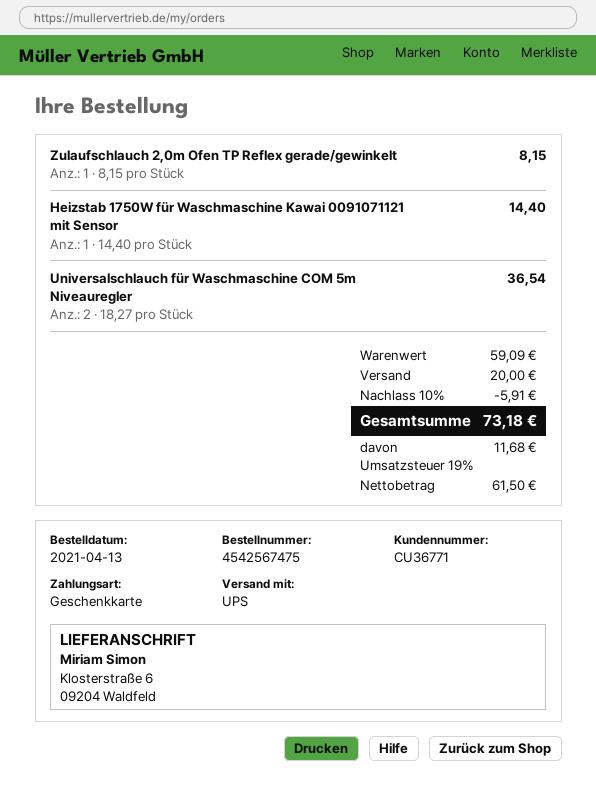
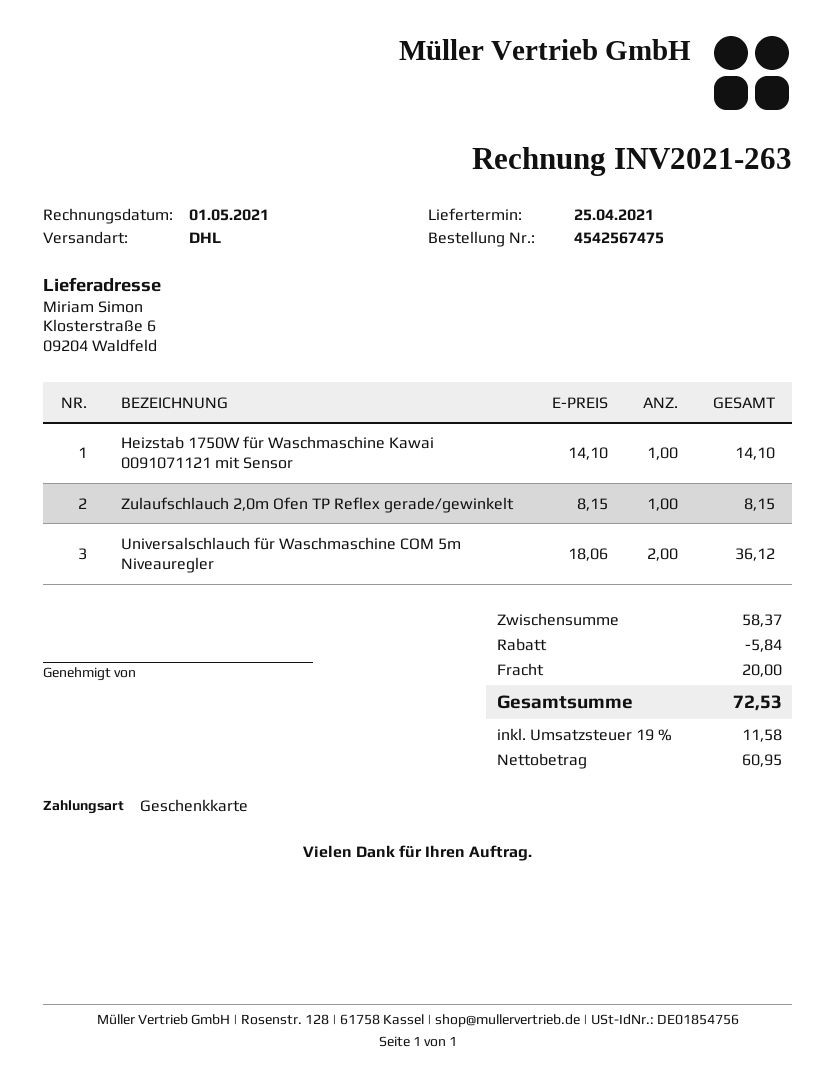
shipping method: UPS -> DHL
Heizstab 1750W für Waschmaschine Kawai 0091071121 mit Sensor: 1 x 14.40 = 14.40 -> 1 x 14.10 = 14.10
Universalschlauch für Waschmaschine COM 5m Niveauregler: 2 x 18.27 = 36.54 -> 2 x 18.06 = 36.12
subtotal: 59.09 -> 58.37
discount: 5.91 -> 5.84
net: 61.50 -> 60.95
tax: 19% = 11.68 -> 19% = 11.58
total: 73.18 -> 72.53

